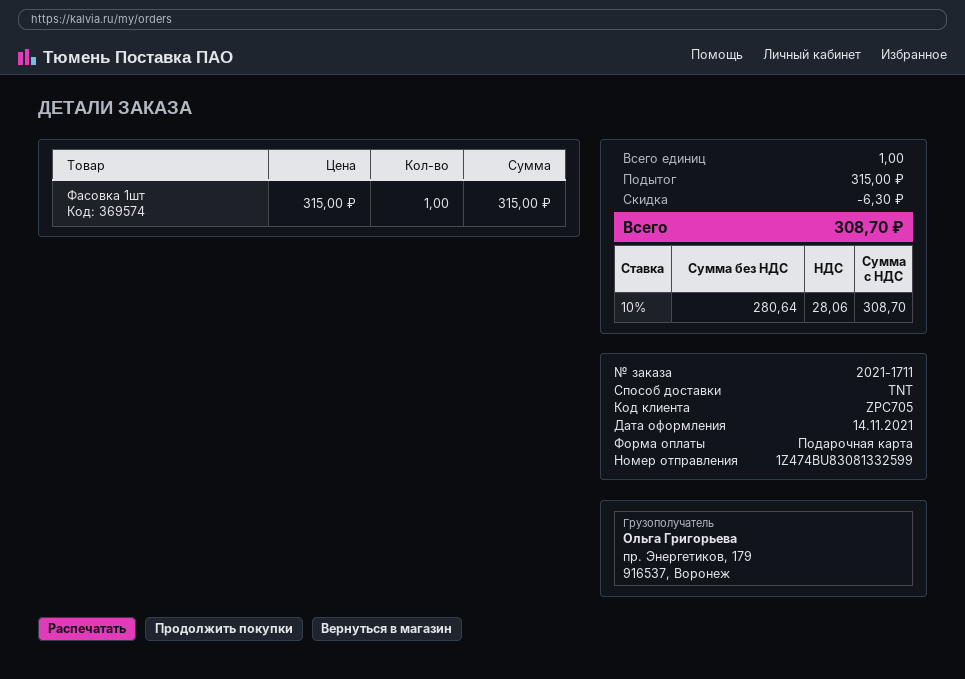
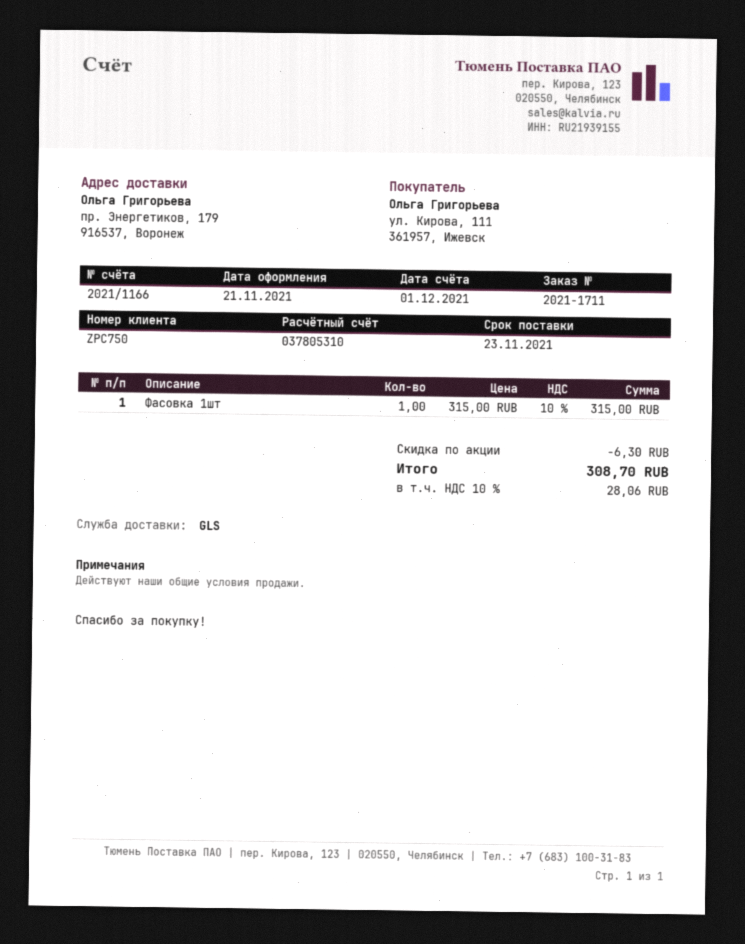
order date: 2021-11-14 -> 2021-11-21
customer number: ZPC705 -> ZPC750
shipping method: TNT -> GLS

